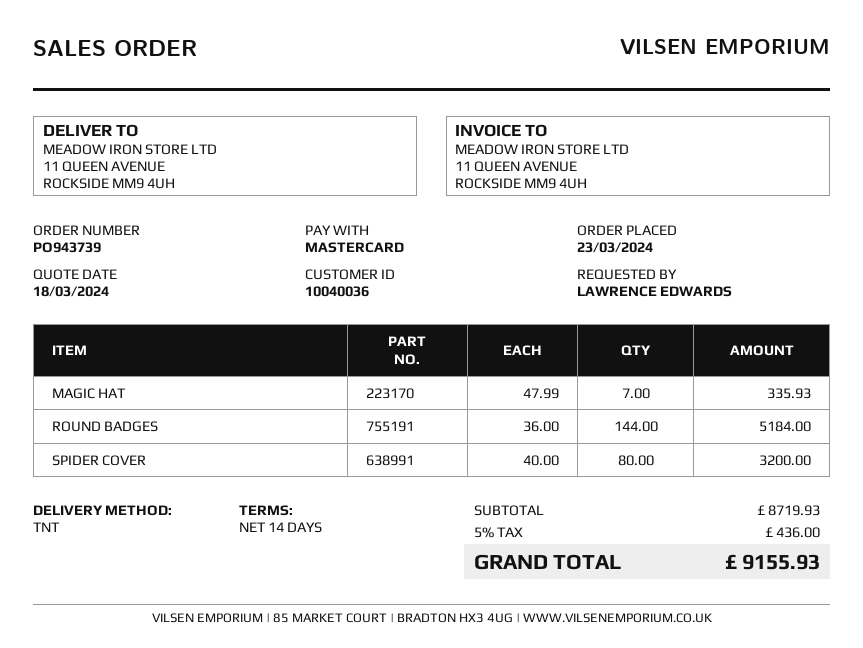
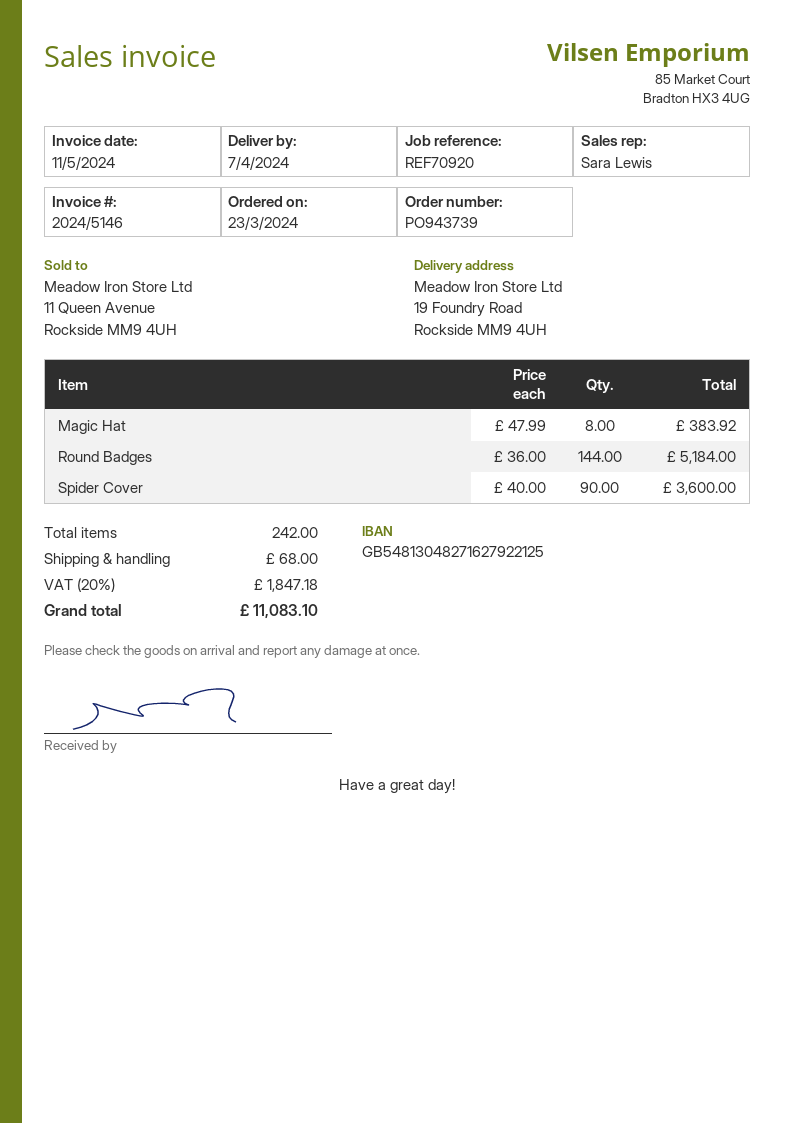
ship to: 11 QUEEN AVENUE, ROCKSIDE MM9 4UH -> 19 Foundry Road, Rockside MM9 4UH
MAGIC HAT: 7 x 47.99 = 335.93 -> 8 x 47.99 = 383.92
SPIDER COVER: 80 x 40.00 = 3200.00 -> 90 x 40.00 = 3600.00
shipping: none -> 68.00
tax: 5% = 436.00 -> 20% = 1847.18
total: 9155.93 -> 11083.10

